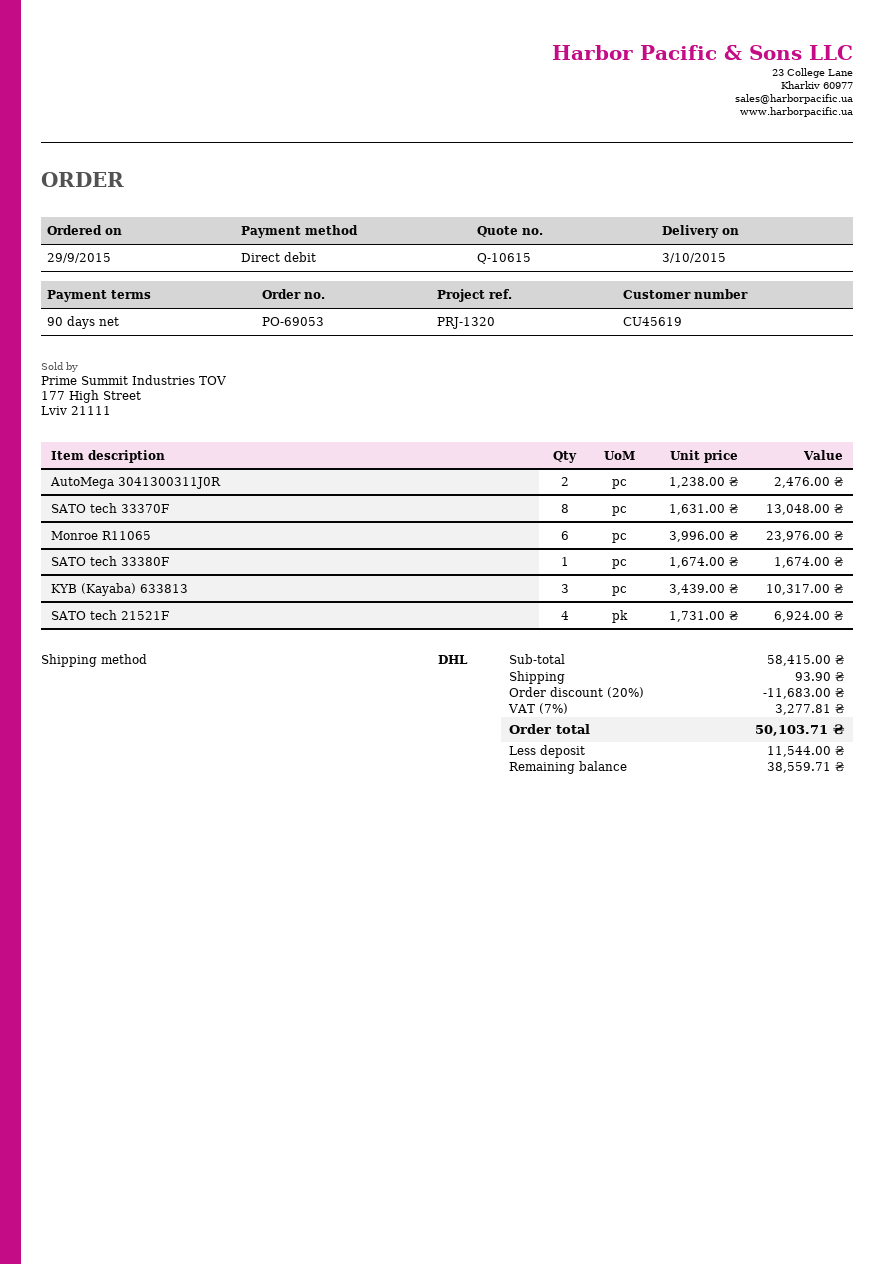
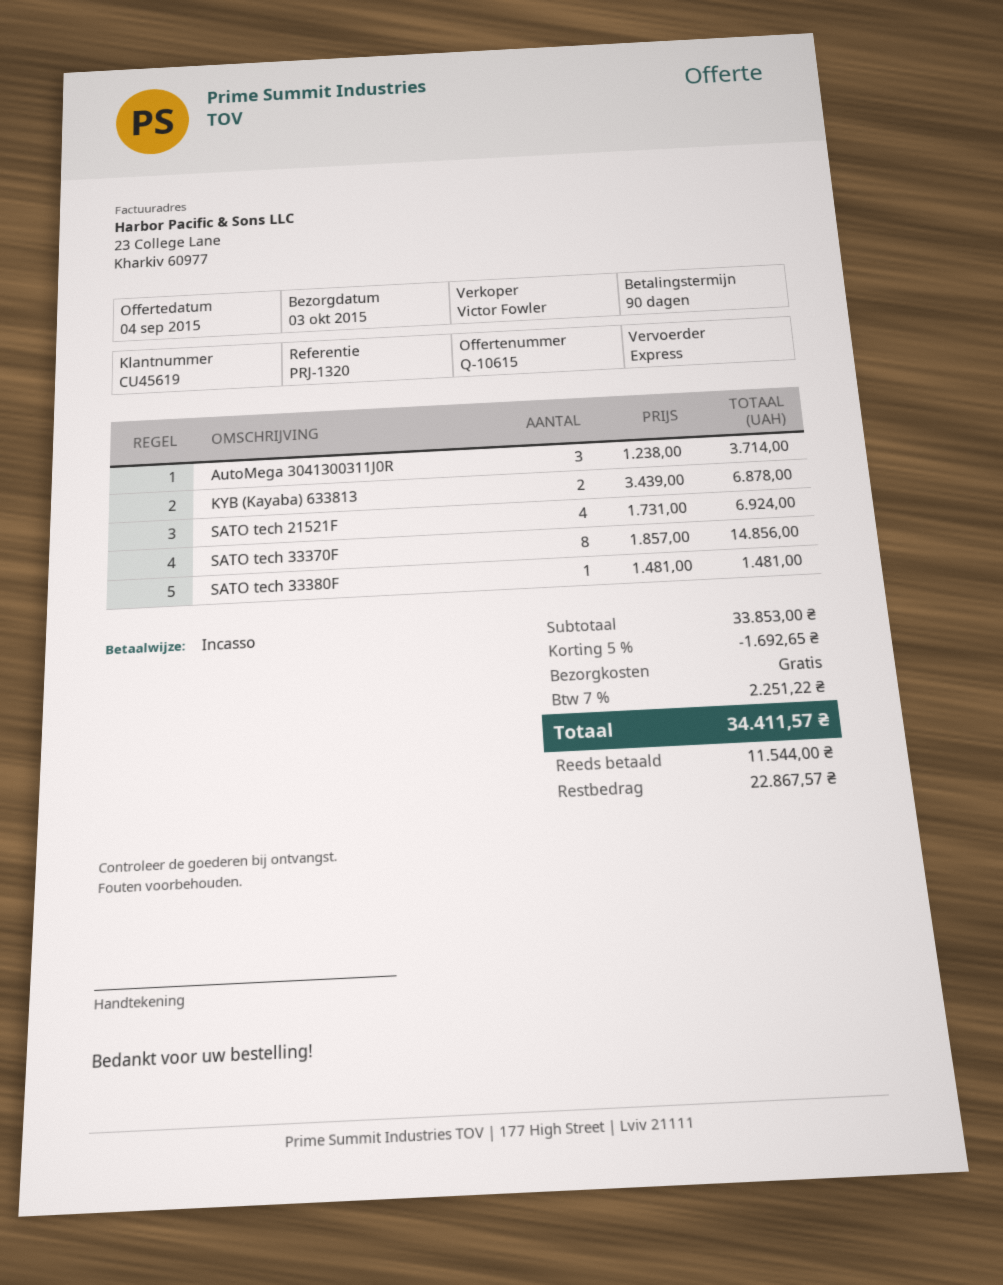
shipping method: DHL -> express
AutoMega 3041300311J0R: 2 x 1238.00 = 2476.00 -> 3 x 1238.00 = 3714.00
SATO tech 33370F: 8 x 1631.00 = 13048.00 -> 8 x 1857.00 = 14856.00
Monroe R11065: 6 x 3996.00 = 23976.00 -> none
SATO tech 33380F: 1 x 1674.00 = 1674.00 -> 1 x 1481.00 = 1481.00
KYB (Kayaba) 633813: 3 x 3439.00 = 10317.00 -> 2 x 3439.00 = 6878.00
subtotal: 58415.00 -> 33853.00
discount: 20% = 11683.00 -> 5% = 1692.65
shipping: 93.90 -> 0.00
tax: 7% = 3277.81 -> 7% = 2251.22
total: 50103.71 -> 34411.57
balance: 38559.71 -> 22867.57

